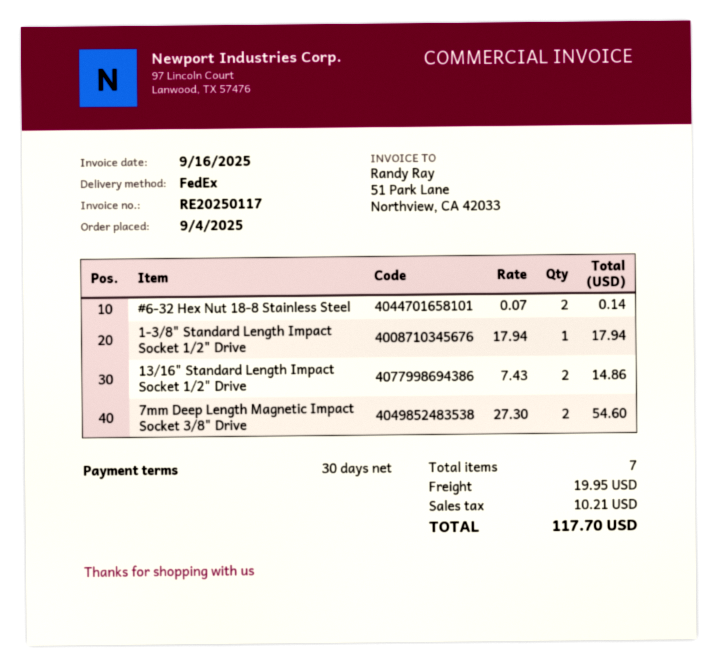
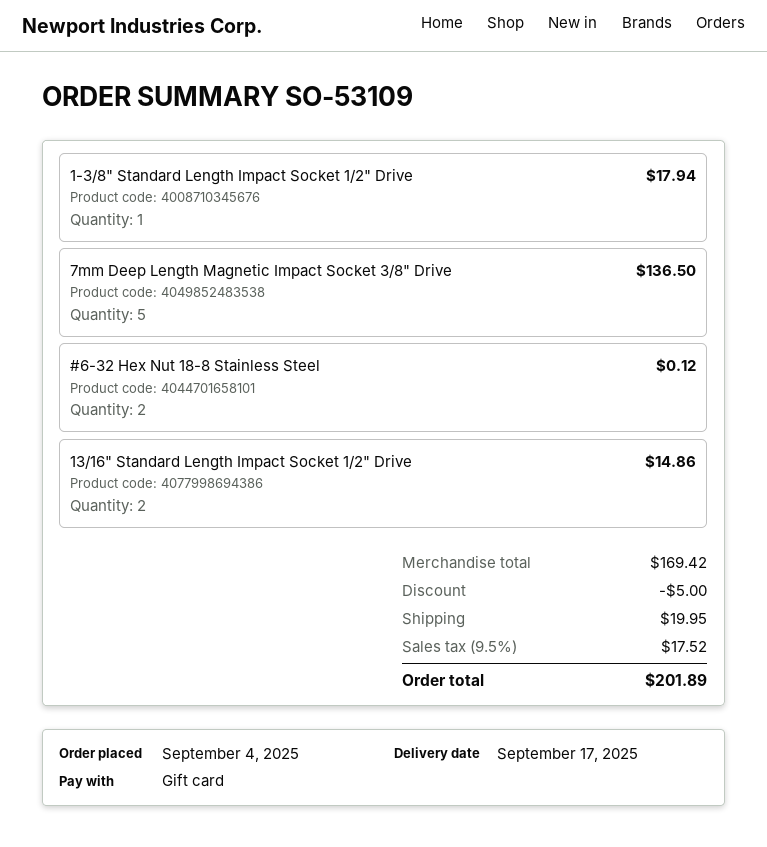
#6-32 Hex Nut 18-8 Stainless Steel: 2 for 0.14 -> 2 for 0.12
7mm Deep Length Magnetic Impact Socket 3/8" Drive: 2 for 54.60 -> 5 for 136.50
discount: none -> 5.00
tax: 10.21 -> 17.52
total: 117.70 -> 201.89

